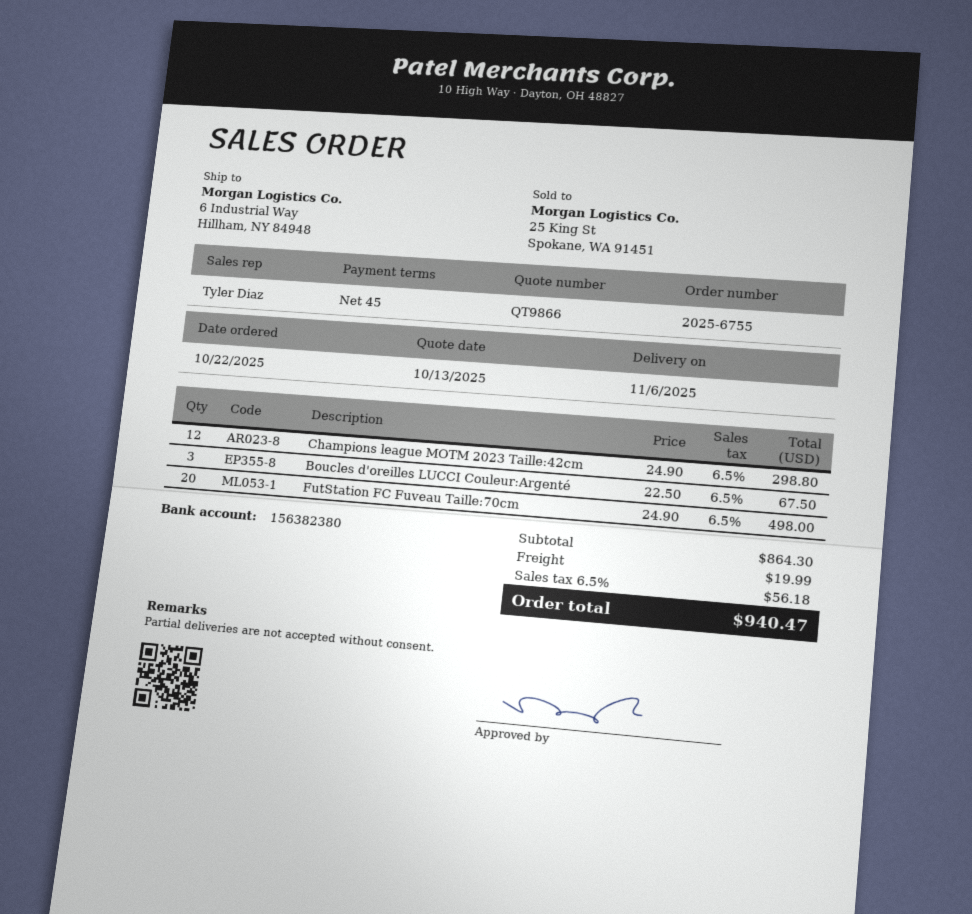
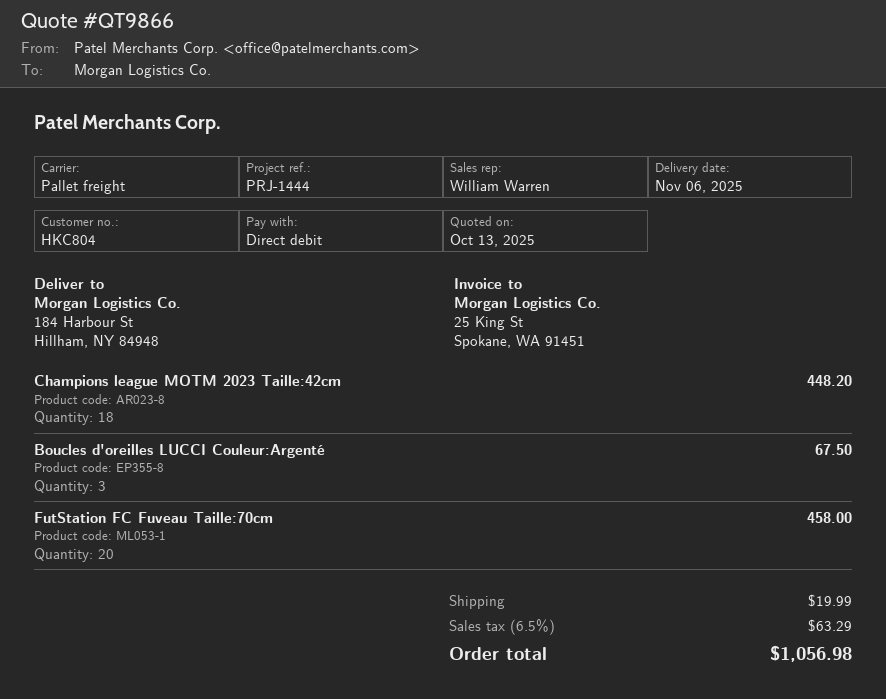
sales rep: Tyler Diaz -> William Warren
ship to: 6 Industrial Way, Hillham, NY 84948 -> 184 Harbour St, Hillham, NY 84948
Champions league MOTM 2023 Taille:42cm: 12 for 298.80 -> 18 for 448.20
FutStation FC Fuveau Taille:70cm: 20 for 498.00 -> 20 for 458.00
tax: 6.5% = 56.18 -> 6.5% = 63.29
total: 940.47 -> 1056.98

